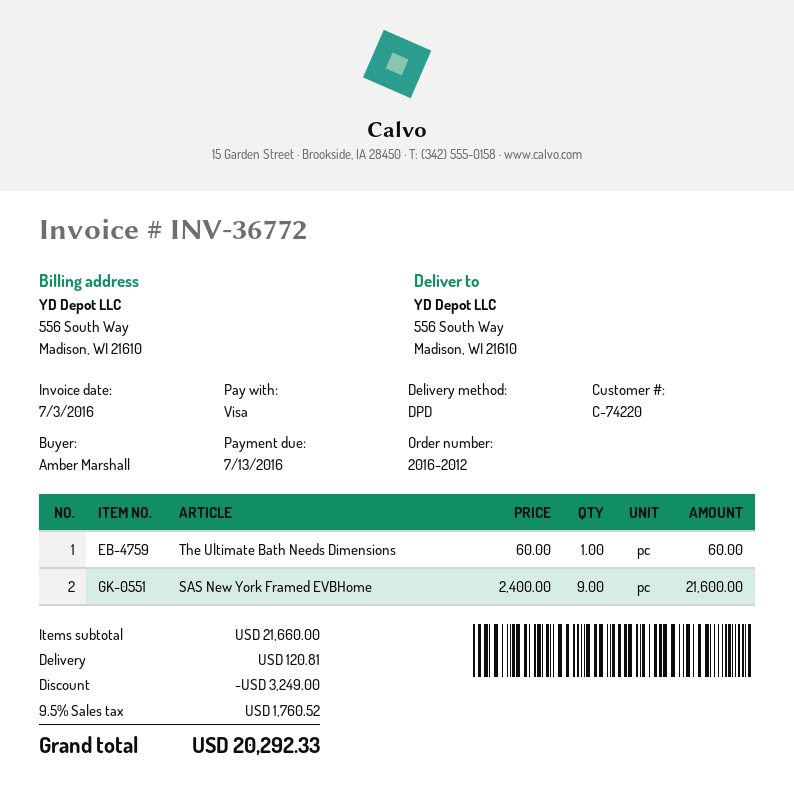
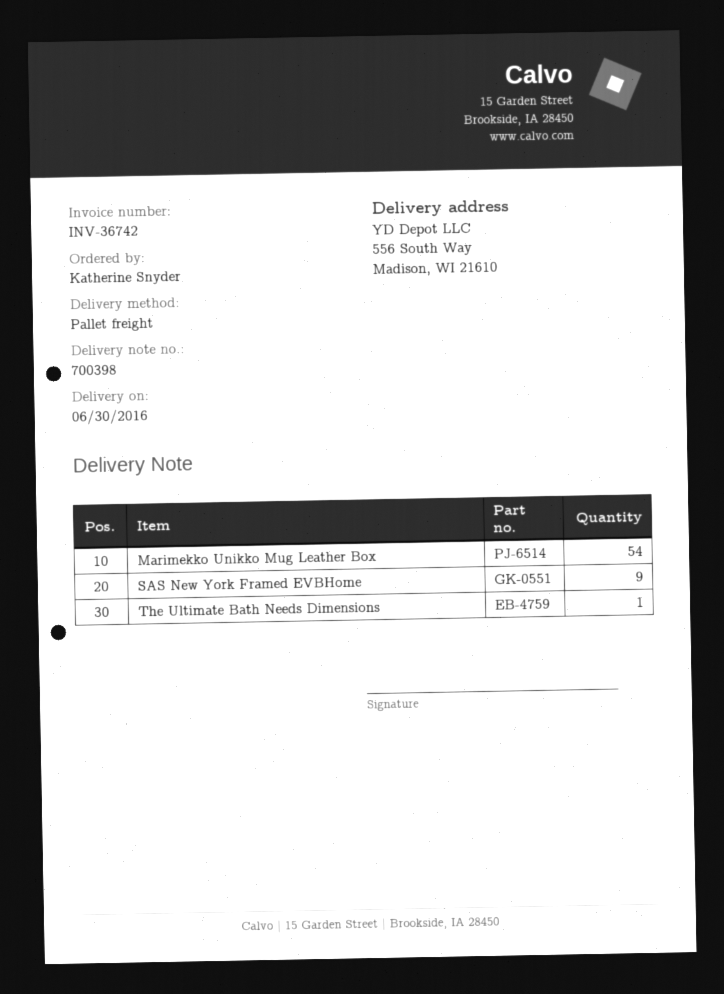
invoice number: INV-36772 -> INV-36742
ordered by: Amber Marshall -> Katherine Snyder
shipping method: DPD -> pallet freight
Marimekko Unikko Mug Leather Box: none -> 54

